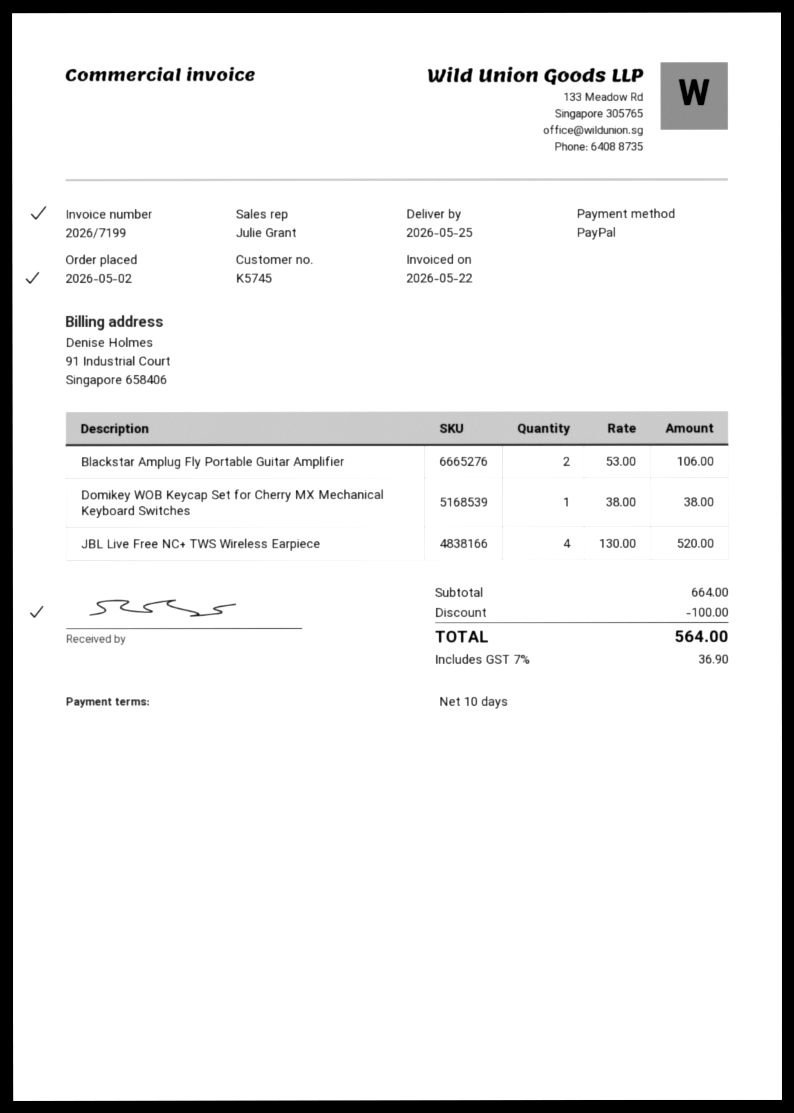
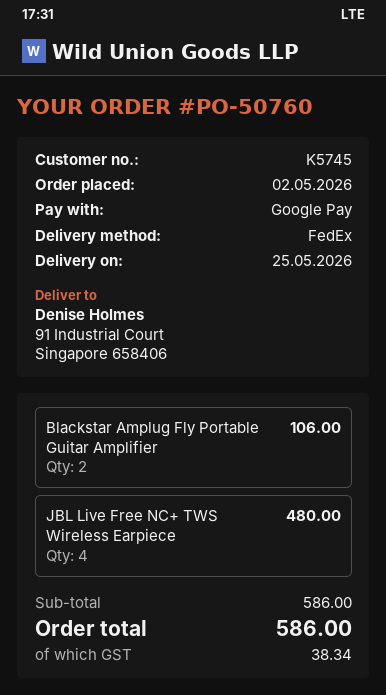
payment method: PayPal -> Google Pay
Domikey WOB Keycap Set for Cherry MX Mechanical Keyboard Switches: 1 for 38.00 -> none
JBL Live Free NC+ TWS Wireless Earpiece: 4 for 520.00 -> 4 for 480.00
subtotal: 664.00 -> 586.00
discount: 100.00 -> none
tax: 36.90 -> 38.34
total: 564.00 -> 586.00

